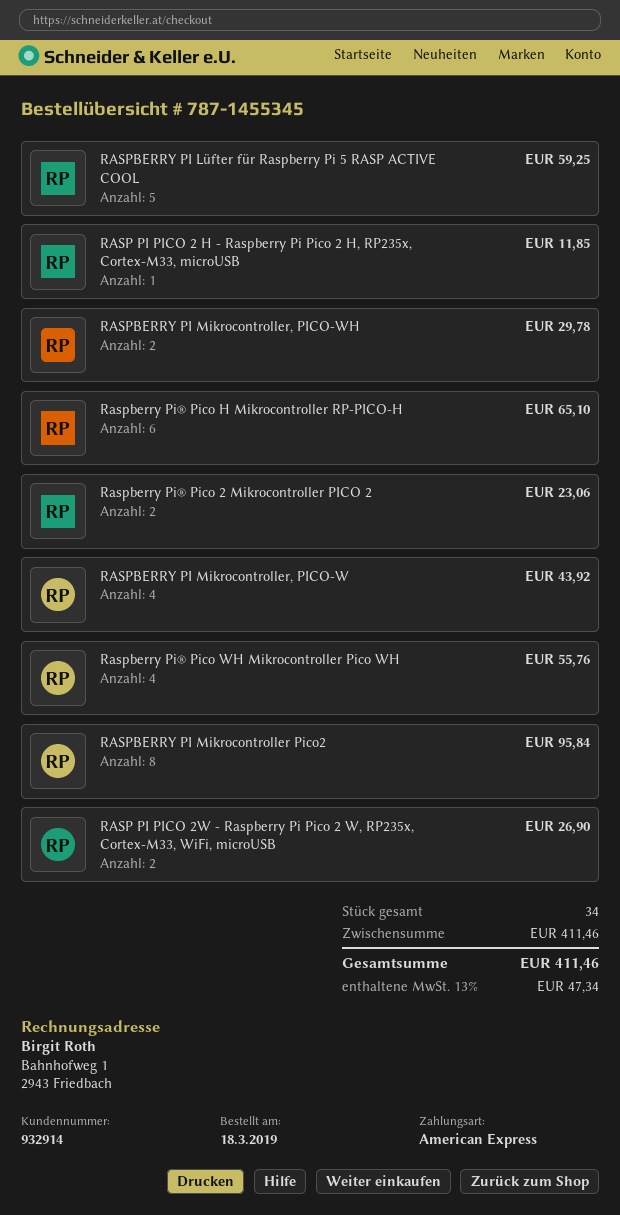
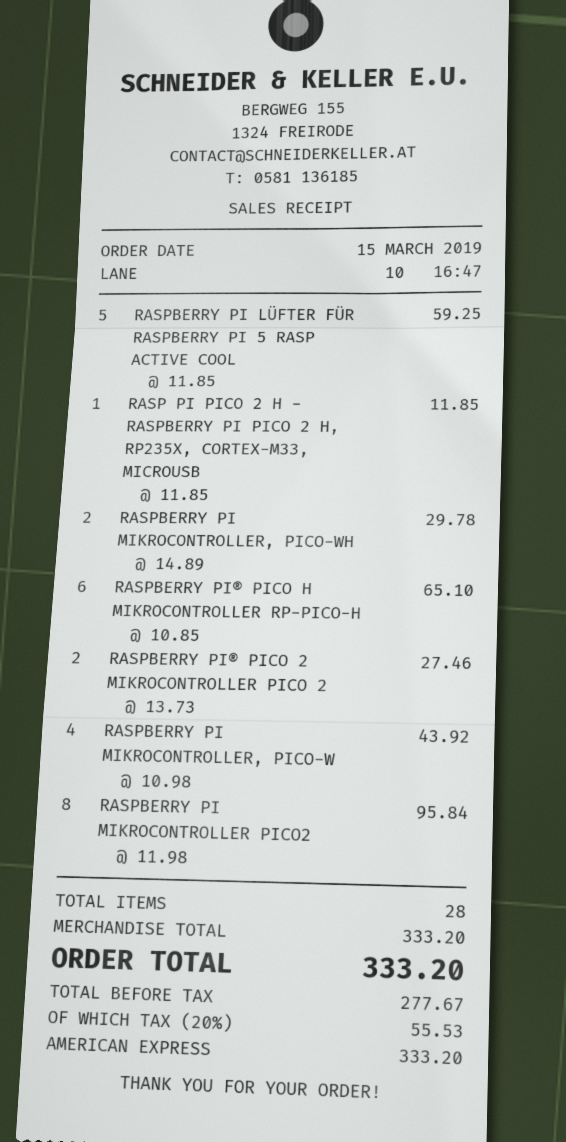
order date: 2019-03-18 -> 2019-03-15
Raspberry Pi® Pico 2 Mikrocontroller PICO 2: 2 for 23.06 -> 2 for 27.46
Raspberry Pi® Pico WH Mikrocontroller Pico WH: 4 for 55.76 -> none
RASP PI PICO 2W - Raspberry Pi Pico 2 W, RP235x, Cortex-M33, WiFi, microUSB: 2 for 26.90 -> none
total quantity: 34 -> 28
subtotal: 411.46 -> 333.20
tax: 13% = 47.34 -> 20% = 55.53
total: 411.46 -> 333.20

